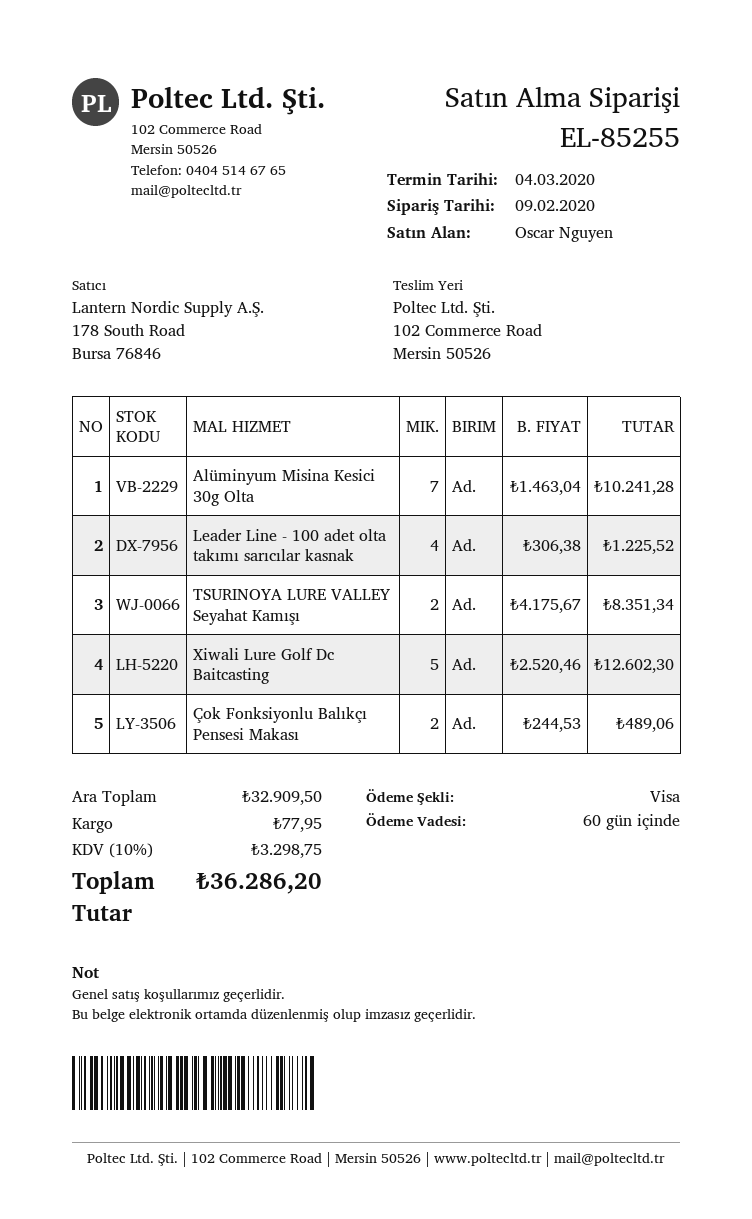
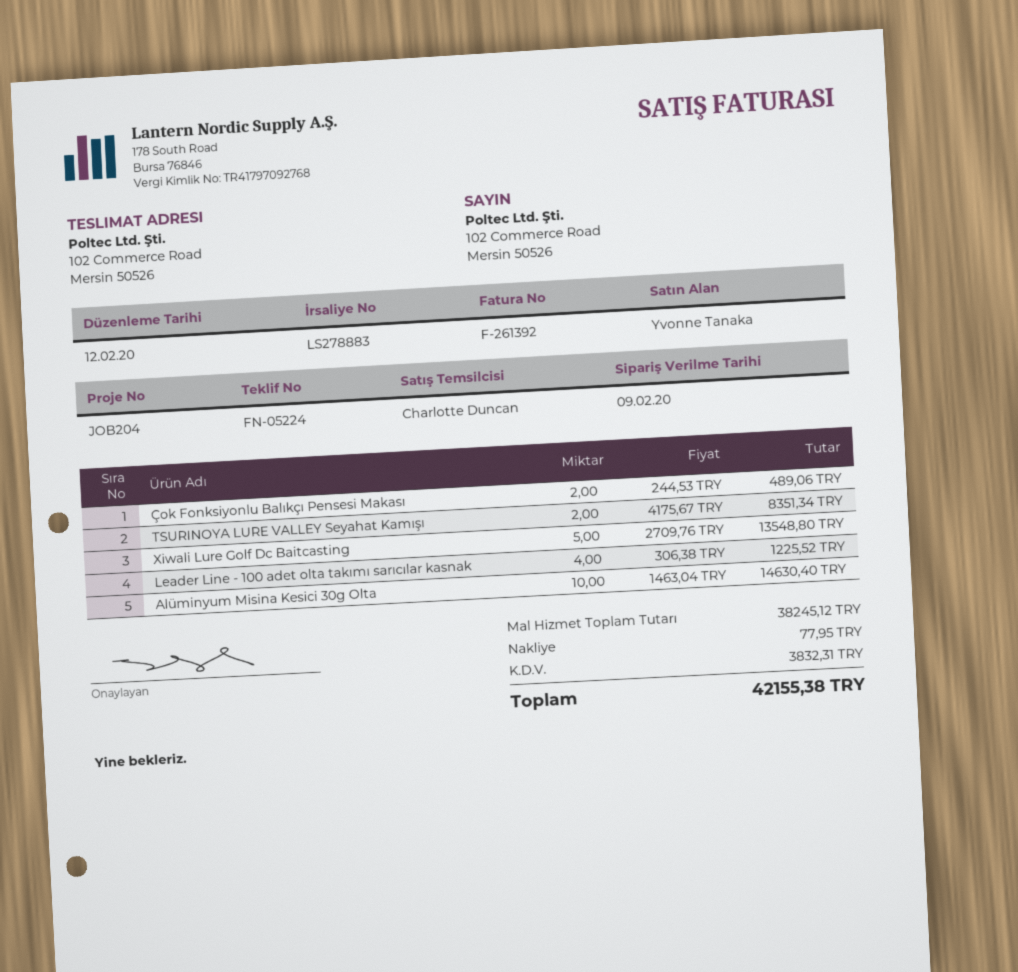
ordered by: Oscar Nguyen -> Yvonne Tanaka
Alüminyum Misina Kesici 30g Olta: 7 x 1463.04 = 10241.28 -> 10 x 1463.04 = 14630.40
Xiwali Lure Golf Dc Baitcasting: 5 x 2520.46 = 12602.30 -> 5 x 2709.76 = 13548.80
subtotal: 32909.50 -> 38245.12
tax: 3298.75 -> 3832.31
total: 36286.20 -> 42155.38

